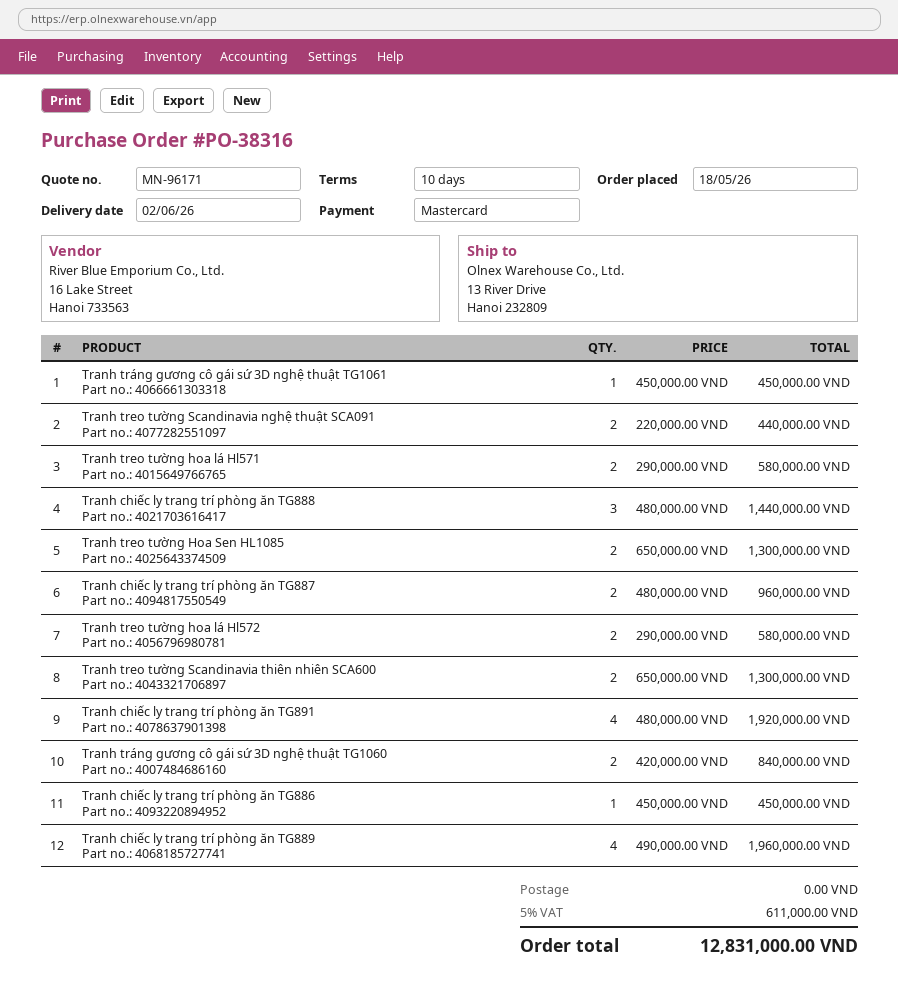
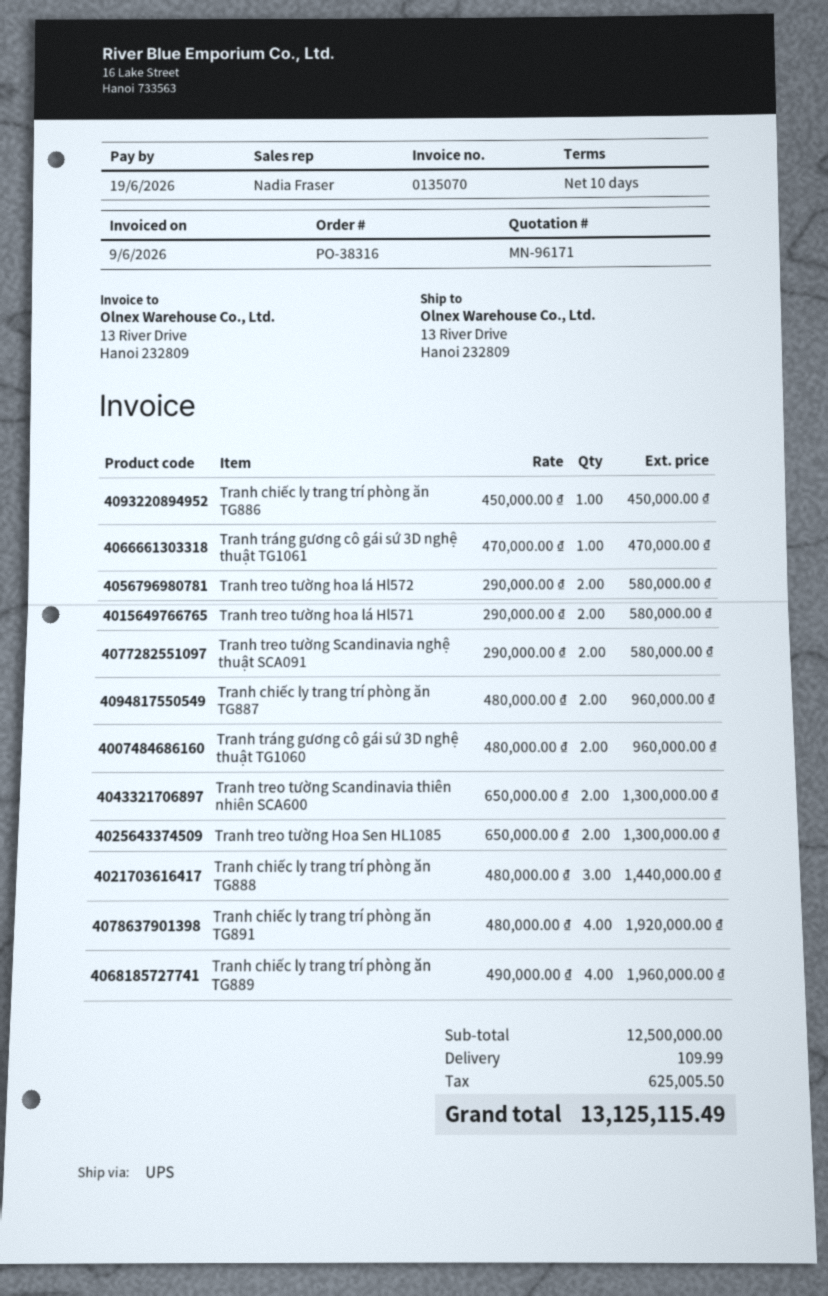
Tranh tráng gương cô gái sứ 3D nghệ thuật TG1061: 1 x 450000.00 = 450000.00 -> 1 x 470000.00 = 470000.00
Tranh treo tường Scandinavia nghệ thuật SCA091: 2 x 220000.00 = 440000.00 -> 2 x 290000.00 = 580000.00
Tranh tráng gương cô gái sứ 3D nghệ thuật TG1060: 2 x 420000.00 = 840000.00 -> 2 x 480000.00 = 960000.00
shipping: 0.00 -> 109.99
tax: 611000.00 -> 625005.50
total: 12831000.00 -> 13125115.49

